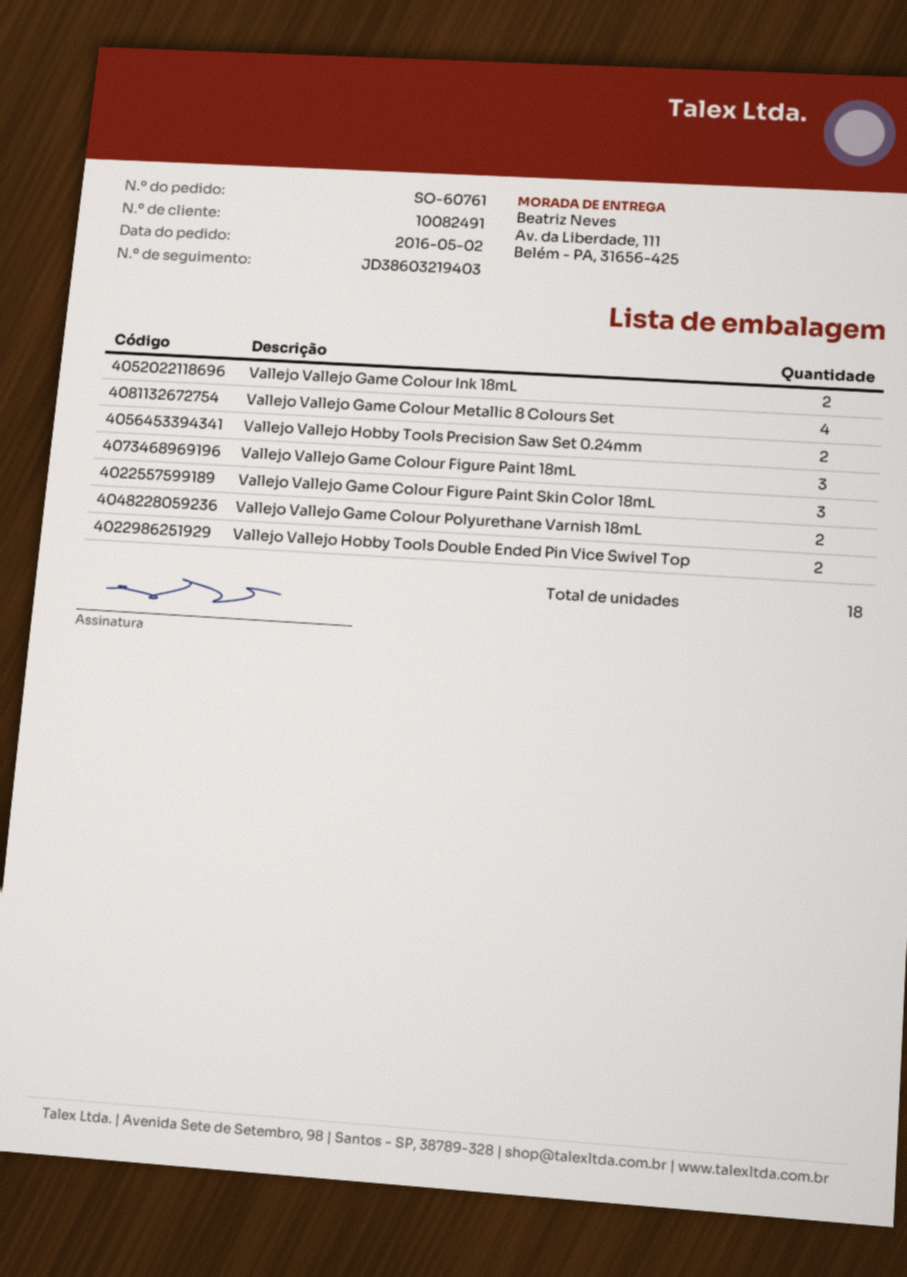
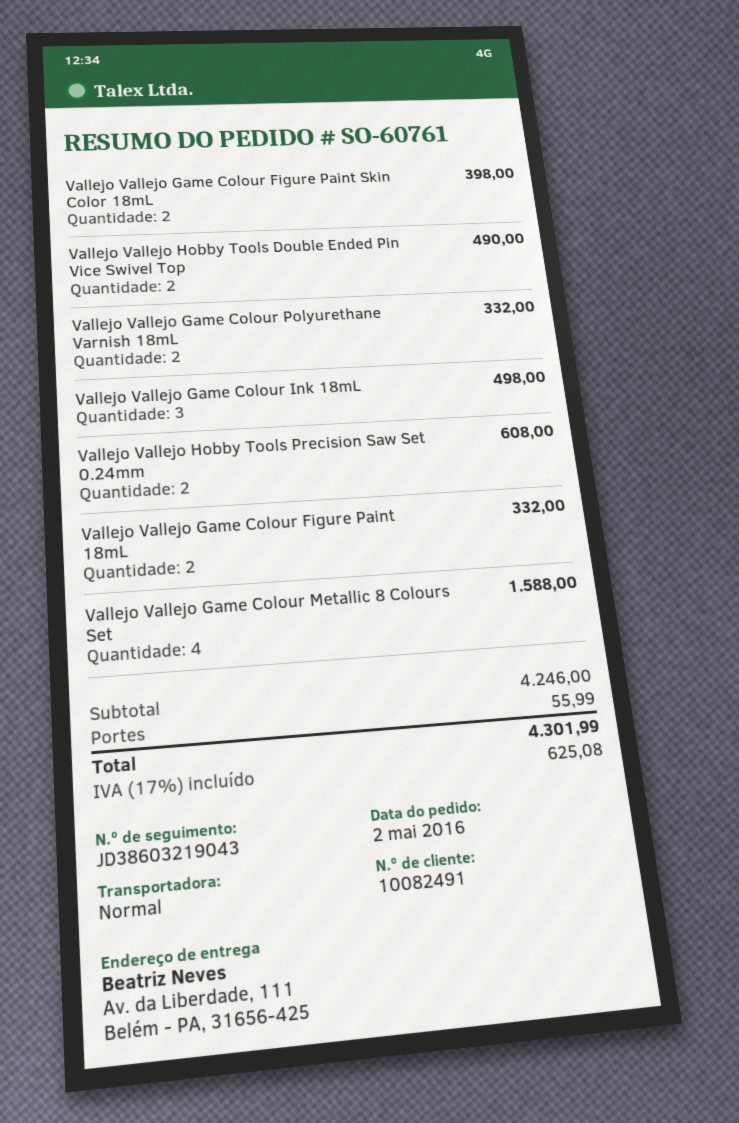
tracking number: JD38603219403 -> JD38603219043
Vallejo Vallejo Game Colour Ink 18mL: 2 -> 3
Vallejo Vallejo Game Colour Figure Paint 18mL: 3 -> 2
Vallejo Vallejo Game Colour Figure Paint Skin Color 18mL: 3 -> 2

